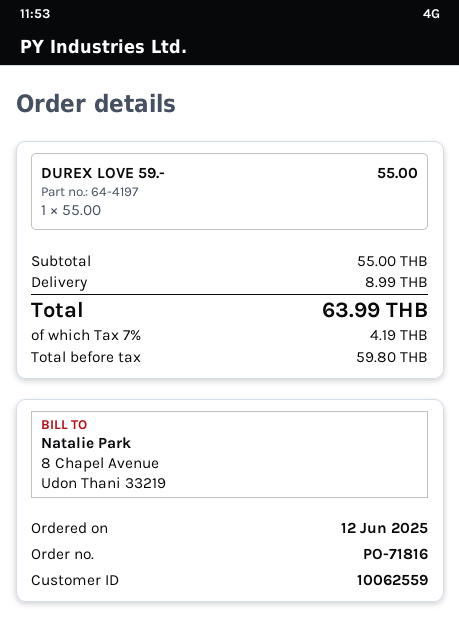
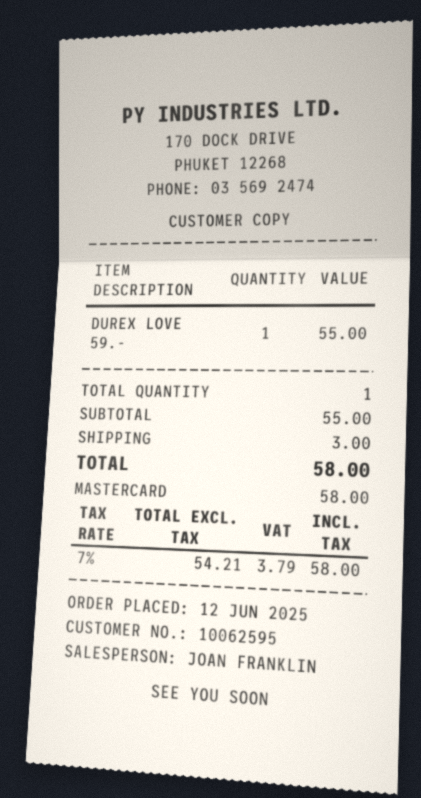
customer number: 10062559 -> 10062595
shipping: 8.99 -> 3.00
net: 59.80 -> 54.21
tax: 7% = 4.19 -> 7% = 3.79
total: 63.99 -> 58.00

